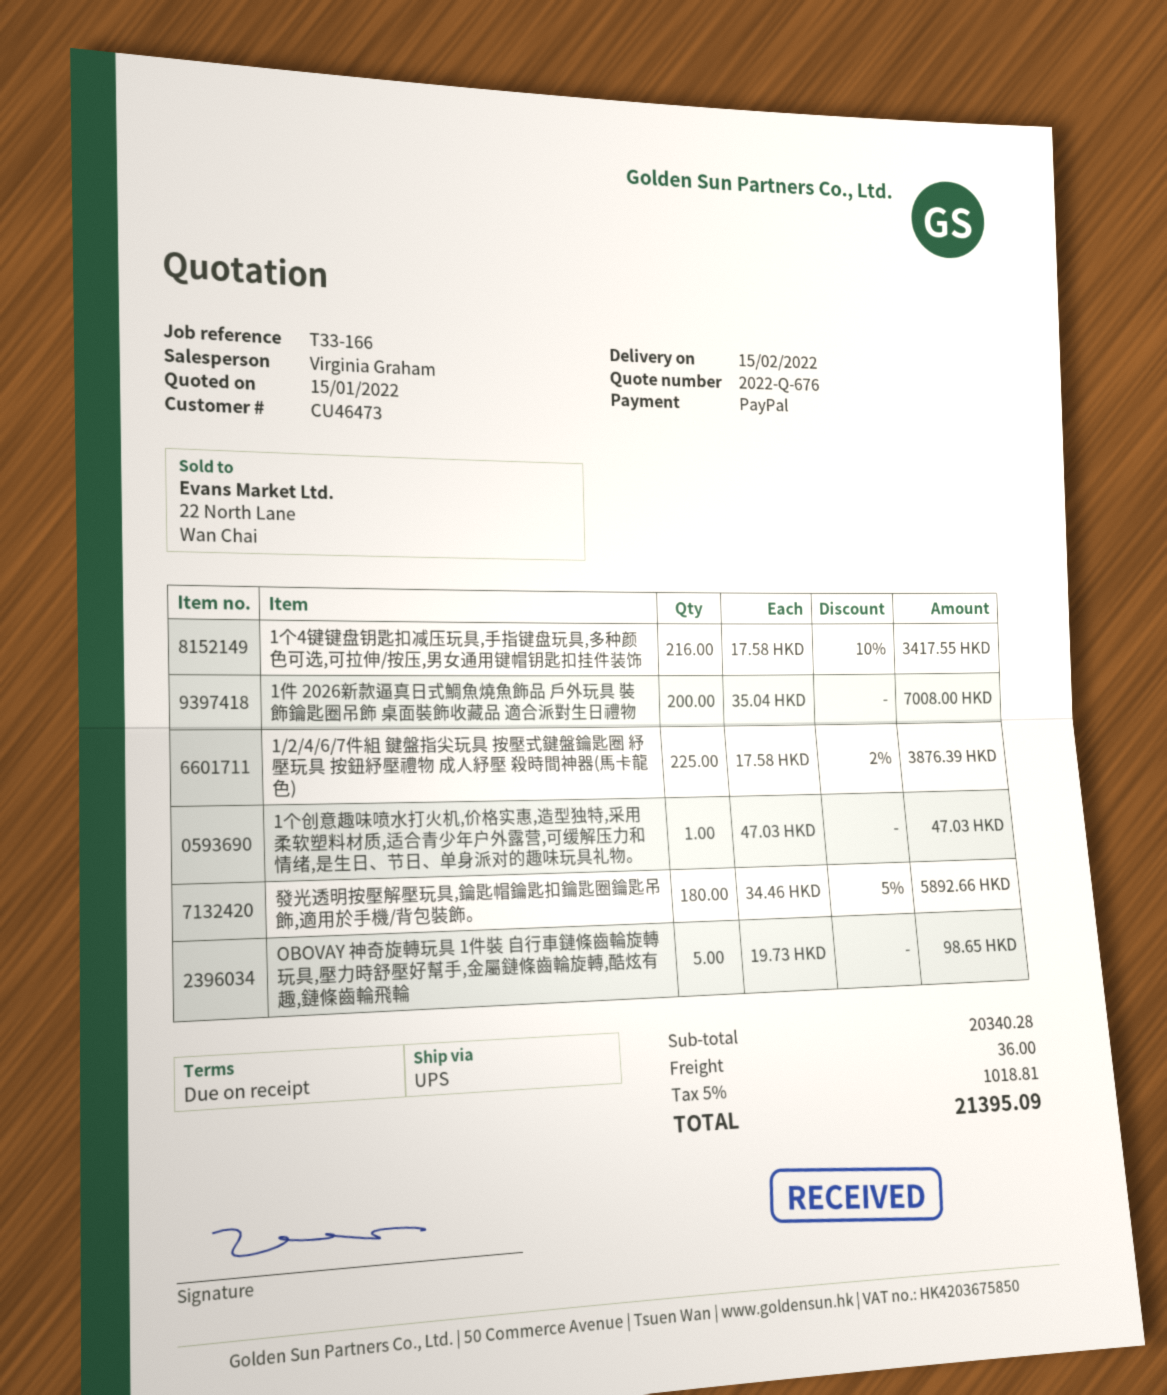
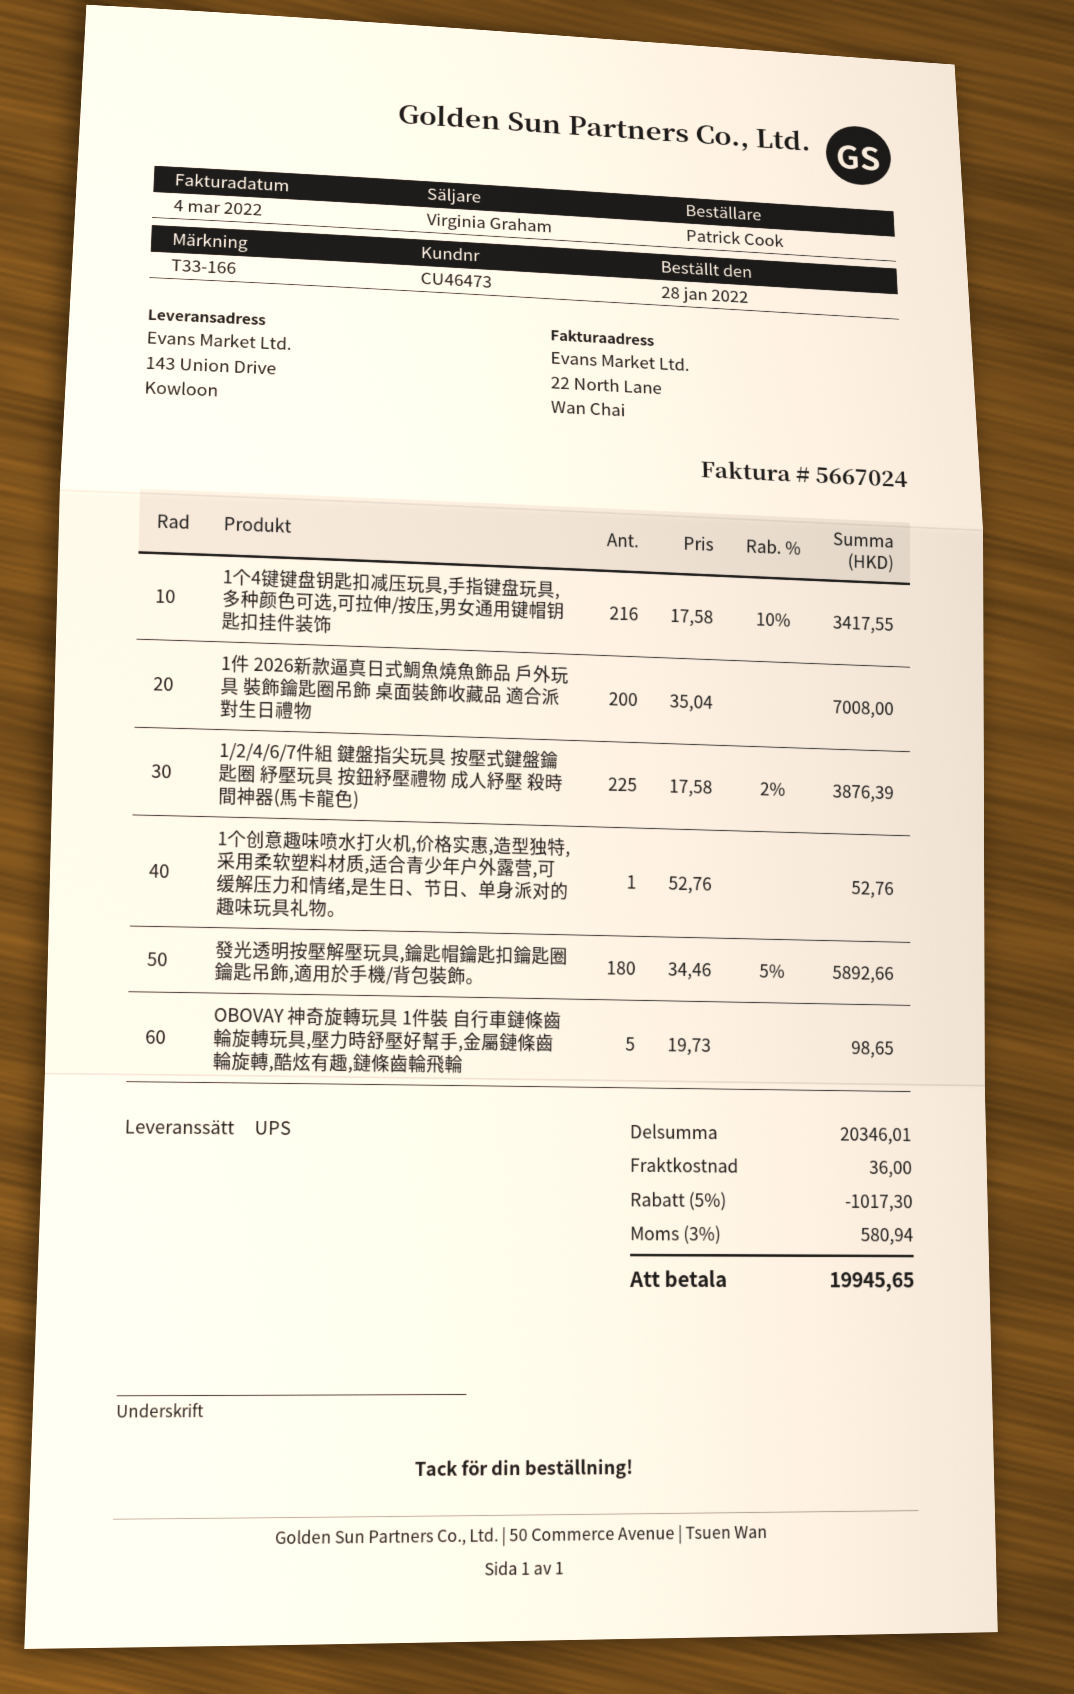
1个创意趣味喷水打火机,价格实惠,造型独特,采用柔软塑料材质,适合青少年户外露营,可缓解压力和情绪,是生日、节日、单身派对的趣味玩具礼物。: 1 x 47.03 = 47.03 -> 1 x 52.76 = 52.76
subtotal: 20340.28 -> 20346.01
discount: none -> 5% = 1017.30
tax: 5% = 1018.81 -> 3% = 580.94
total: 21395.09 -> 19945.65

